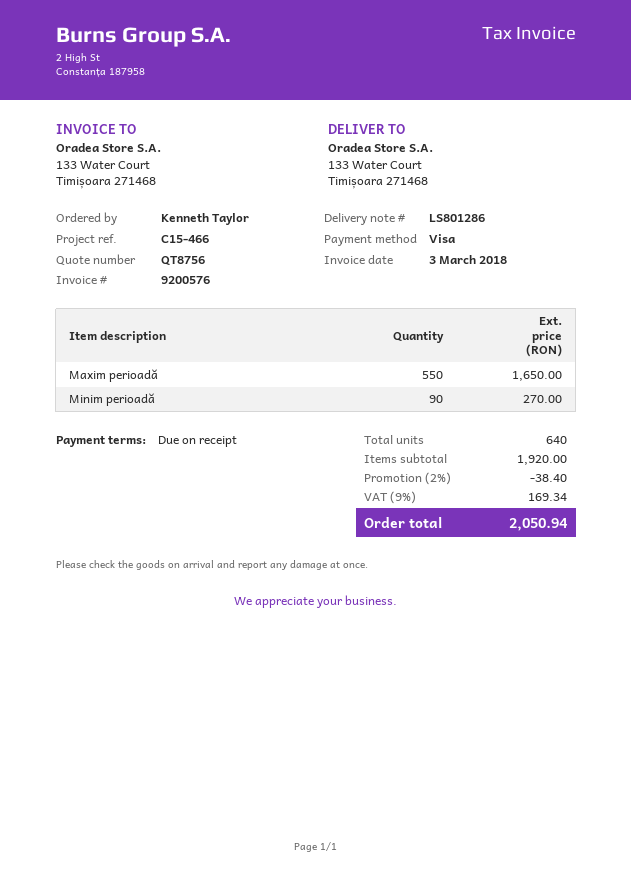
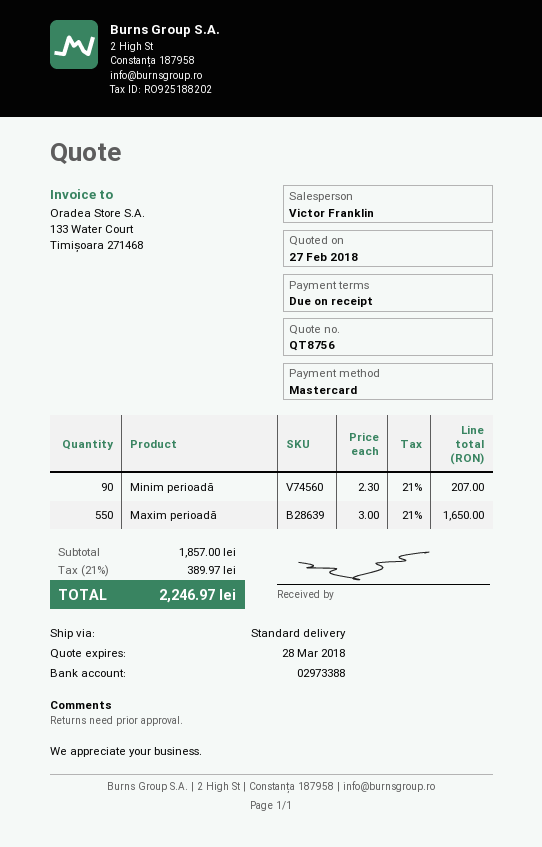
payment method: Visa -> Mastercard
Minim perioadă: 90 for 270.00 -> 90 for 207.00
subtotal: 1920.00 -> 1857.00
discount: 2% = 38.40 -> none
tax: 9% = 169.34 -> 21% = 389.97
total: 2050.94 -> 2246.97

